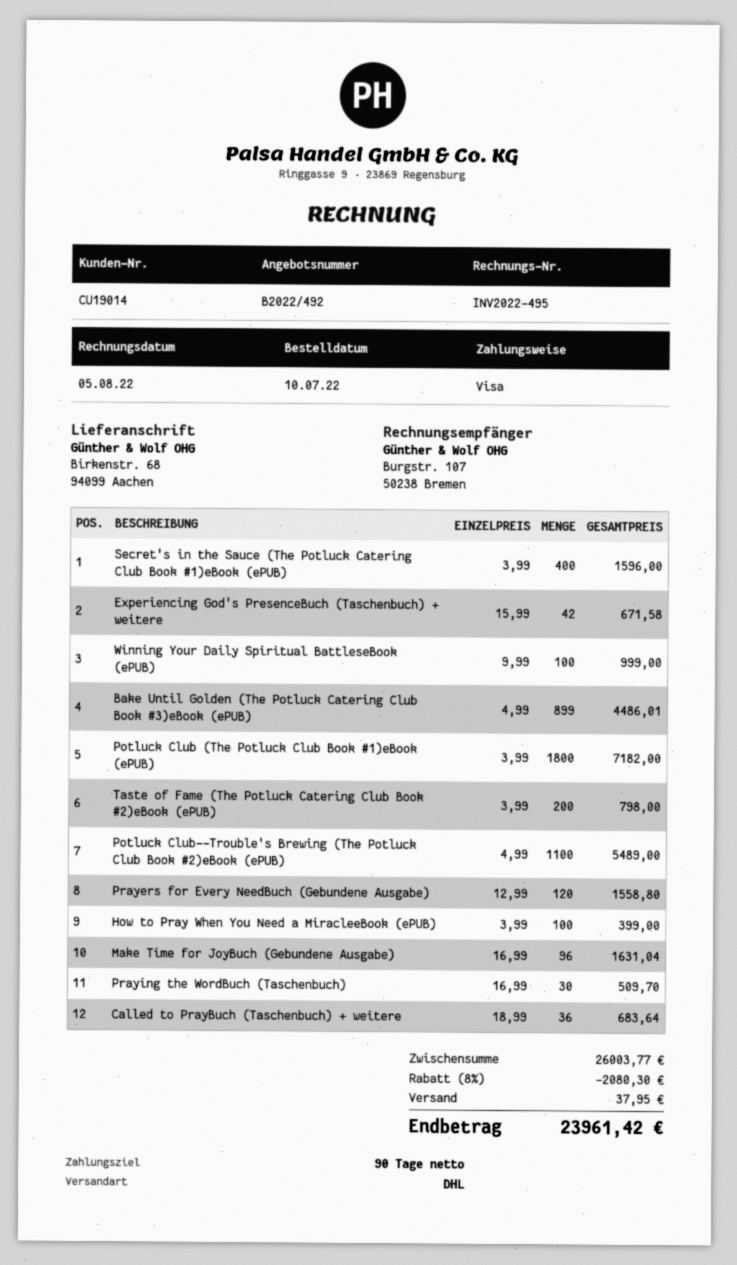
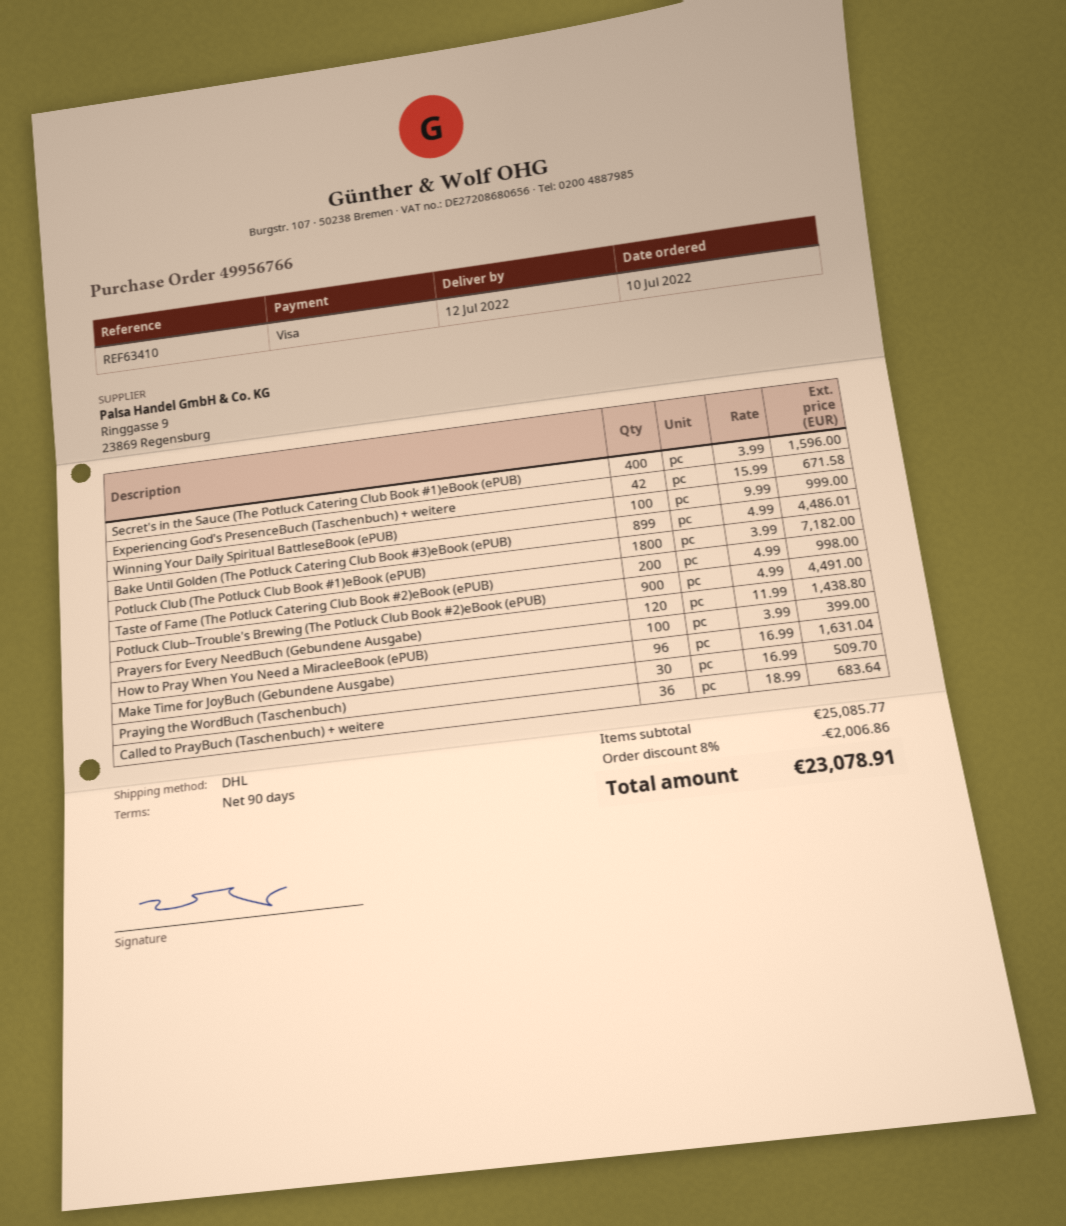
Taste of Fame (The Potluck Catering Club Book #2)eBook (ePUB): 200 x 3.99 = 798.00 -> 200 x 4.99 = 998.00
Potluck Club--Trouble's Brewing (The Potluck Club Book #2)eBook (ePUB): 1100 x 4.99 = 5489.00 -> 900 x 4.99 = 4491.00
Prayers for Every NeedBuch (Gebundene Ausgabe): 120 x 12.99 = 1558.80 -> 120 x 11.99 = 1438.80
subtotal: 26003.77 -> 25085.77
discount: 8% = 2080.30 -> 8% = 2006.86
shipping: 37.95 -> none
total: 23961.42 -> 23078.91

